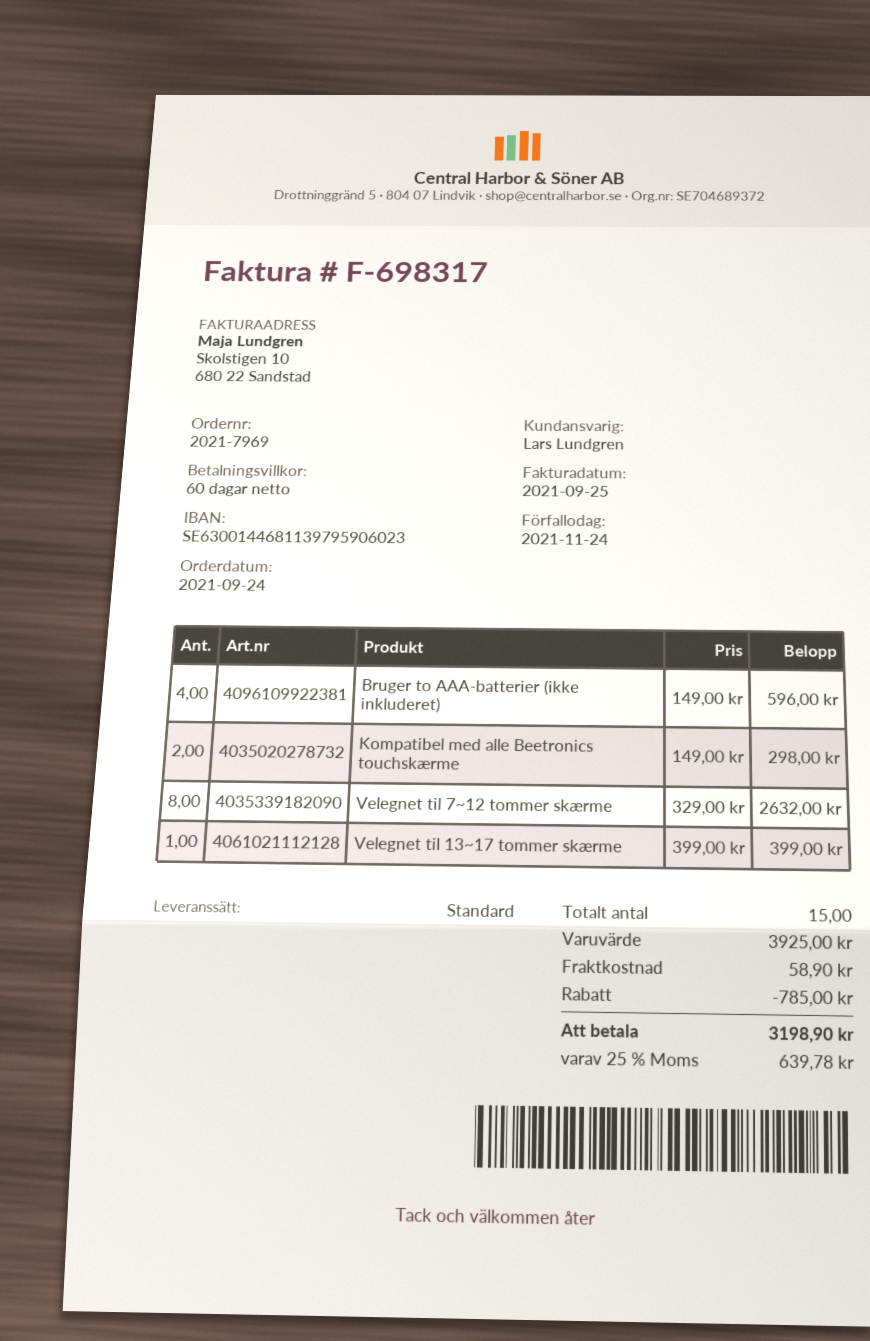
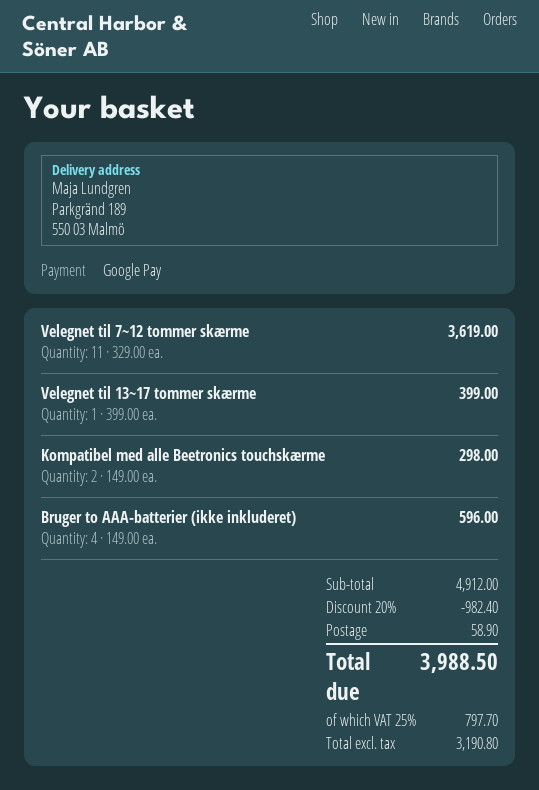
Velegnet til 7~12 tommer skærme: 8 x 329.00 = 2632.00 -> 11 x 329.00 = 3619.00
subtotal: 3925.00 -> 4912.00
discount: 785.00 -> 982.40
tax: 25% = 639.78 -> 25% = 797.70
total: 3198.90 -> 3988.50

